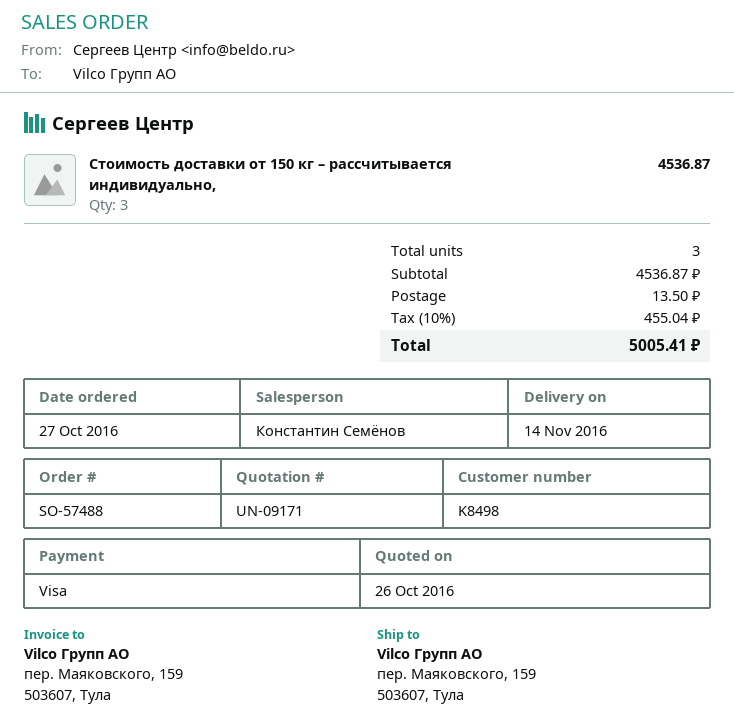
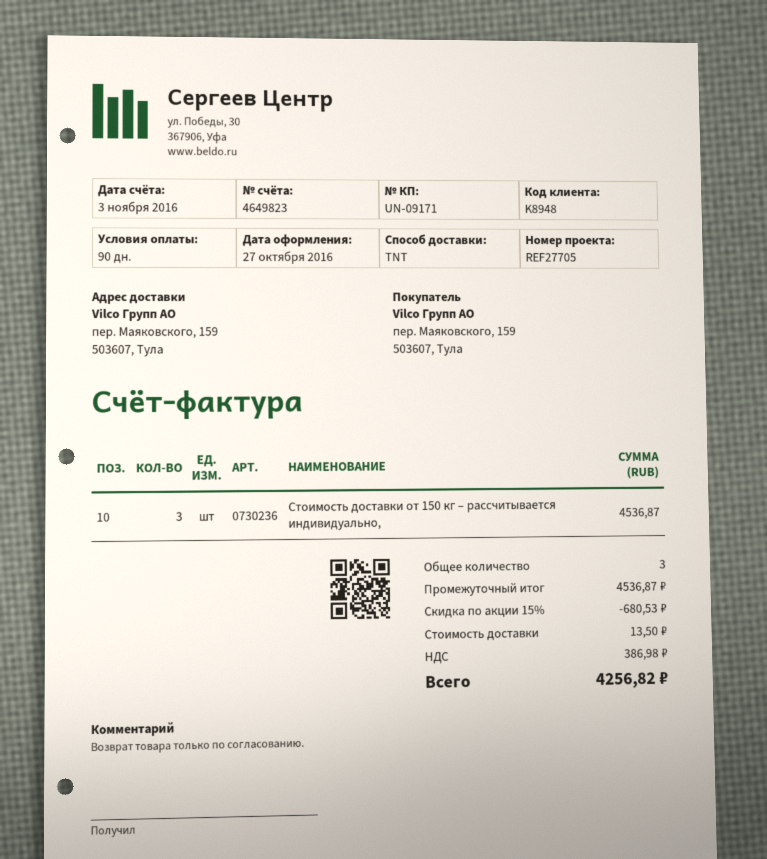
customer number: K8498 -> K8948
discount: none -> 15% = 680.53
tax: 455.04 -> 386.98
total: 5005.41 -> 4256.82

